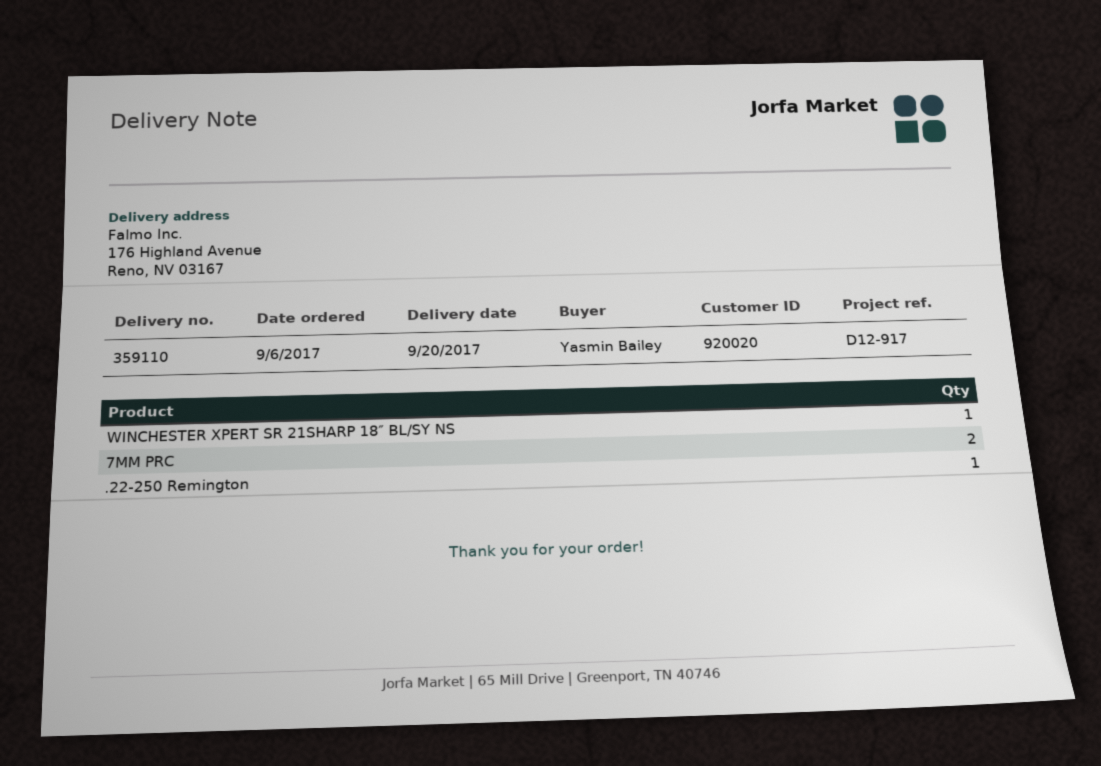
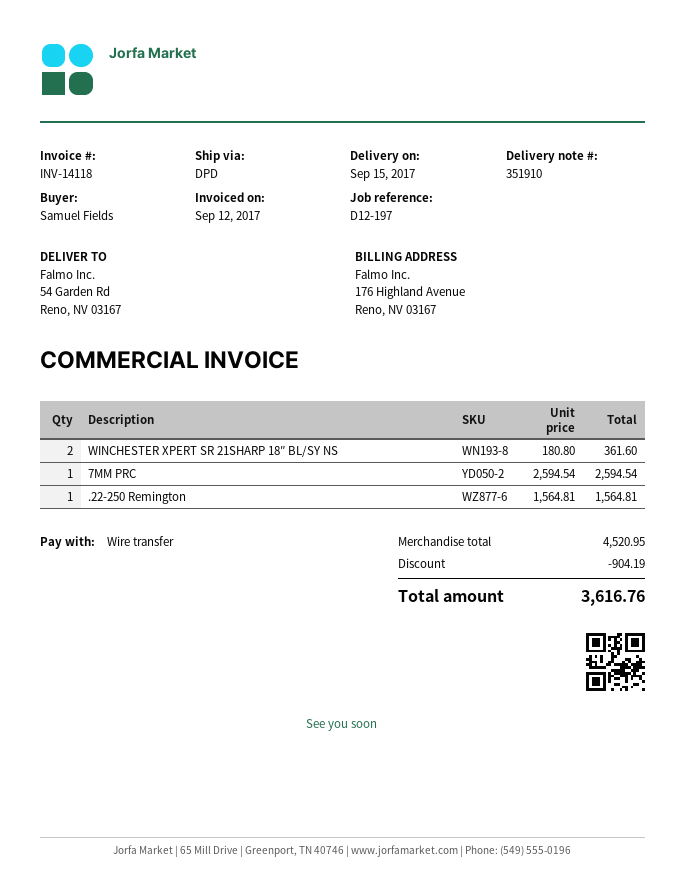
delivery note number: 359110 -> 351910
delivery date: 2017-09-20 -> 2017-09-15
reference: D12-917 -> D12-197
ordered by: Yasmin Bailey -> Samuel Fields
ship to: 176 Highland Avenue, Reno, NV 03167 -> 54 Garden Rd, Reno, NV 03167
WINCHESTER XPERT SR 21SHARP 18″ BL/SY NS: 1 -> 2
7MM PRC: 2 -> 1

